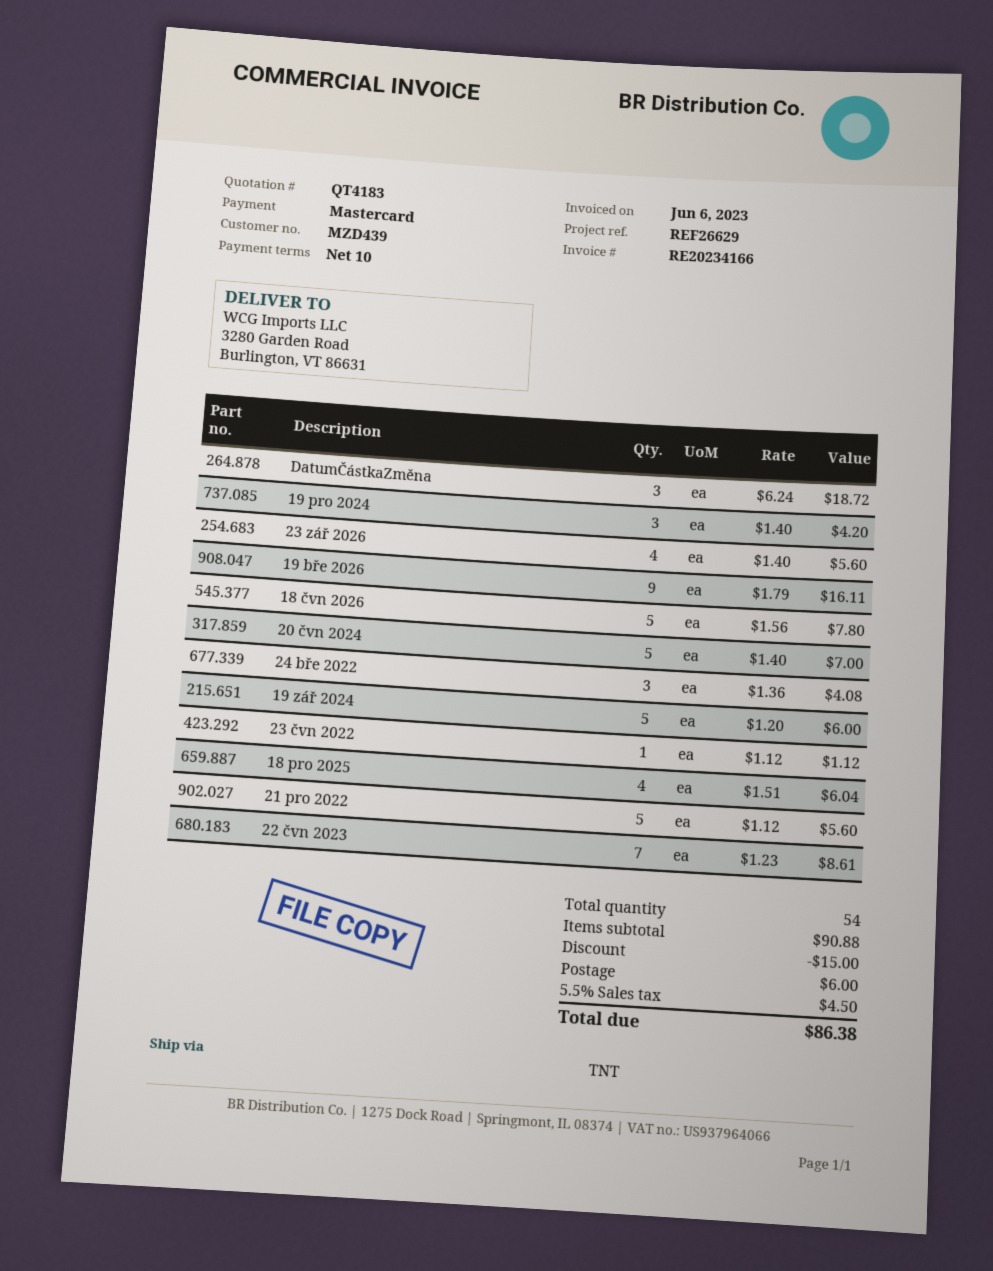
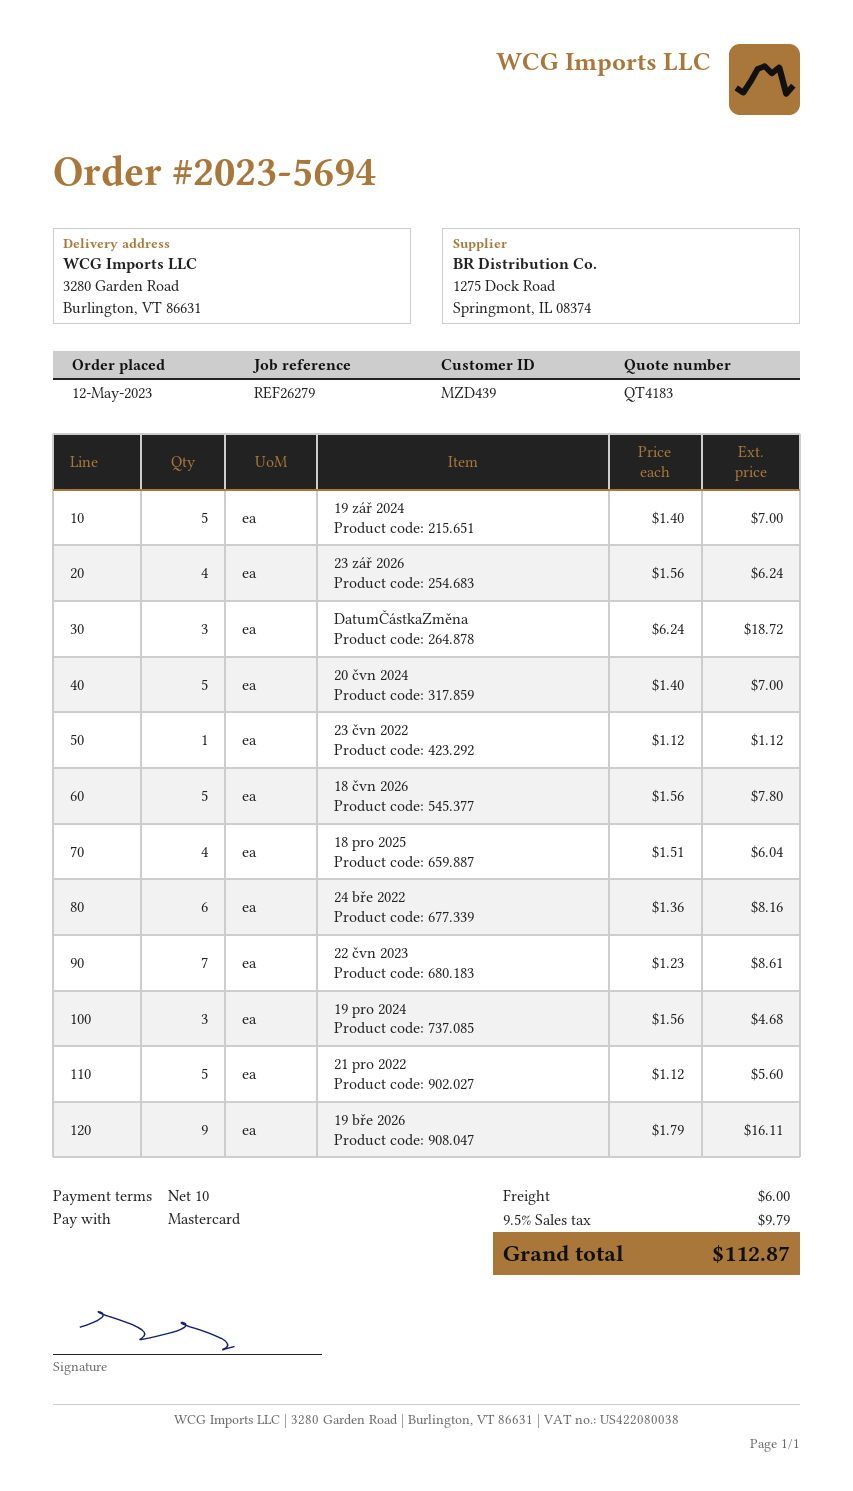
reference: REF26629 -> REF26279
19 pro 2024: 3 x 1.40 = 4.20 -> 3 x 1.56 = 4.68
23 zář 2026: 4 x 1.40 = 5.60 -> 4 x 1.56 = 6.24
24 bře 2022: 3 x 1.36 = 4.08 -> 6 x 1.36 = 8.16
19 zář 2024: 5 x 1.20 = 6.00 -> 5 x 1.40 = 7.00
discount: 15.00 -> none
tax: 5.5% = 4.50 -> 9.5% = 9.79
total: 86.38 -> 112.87

